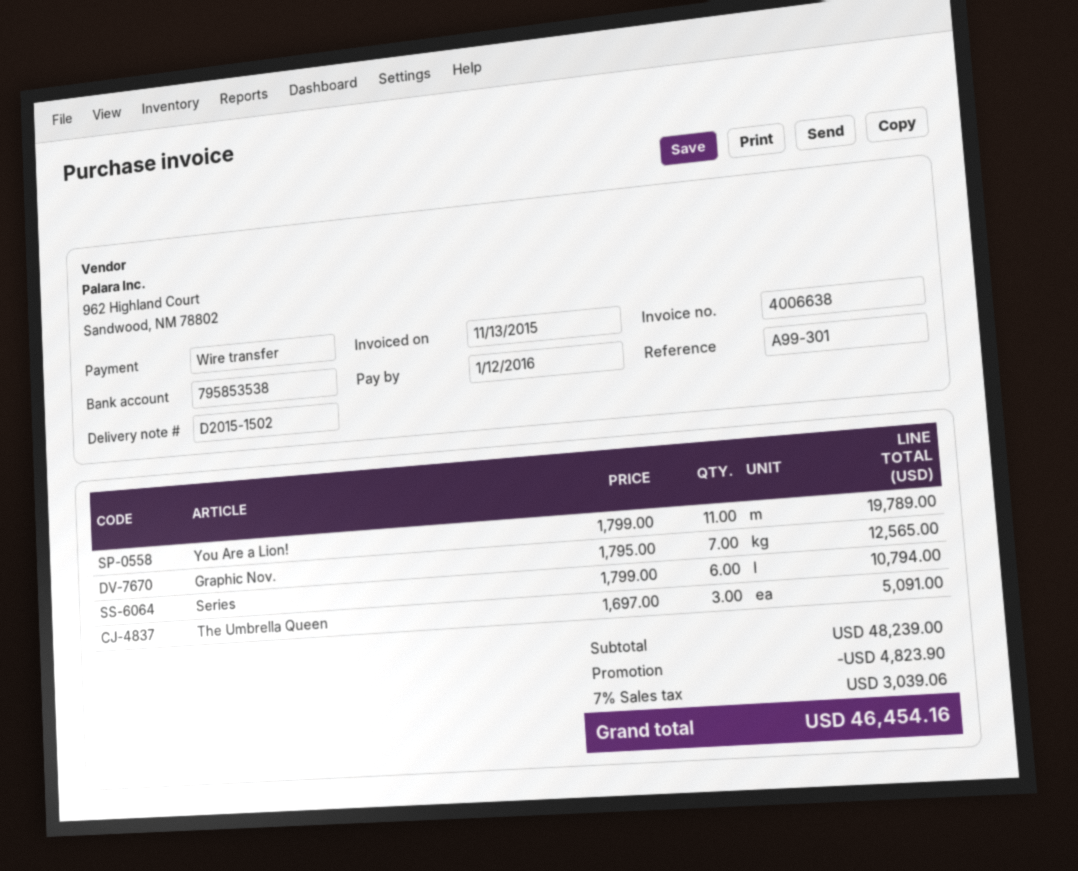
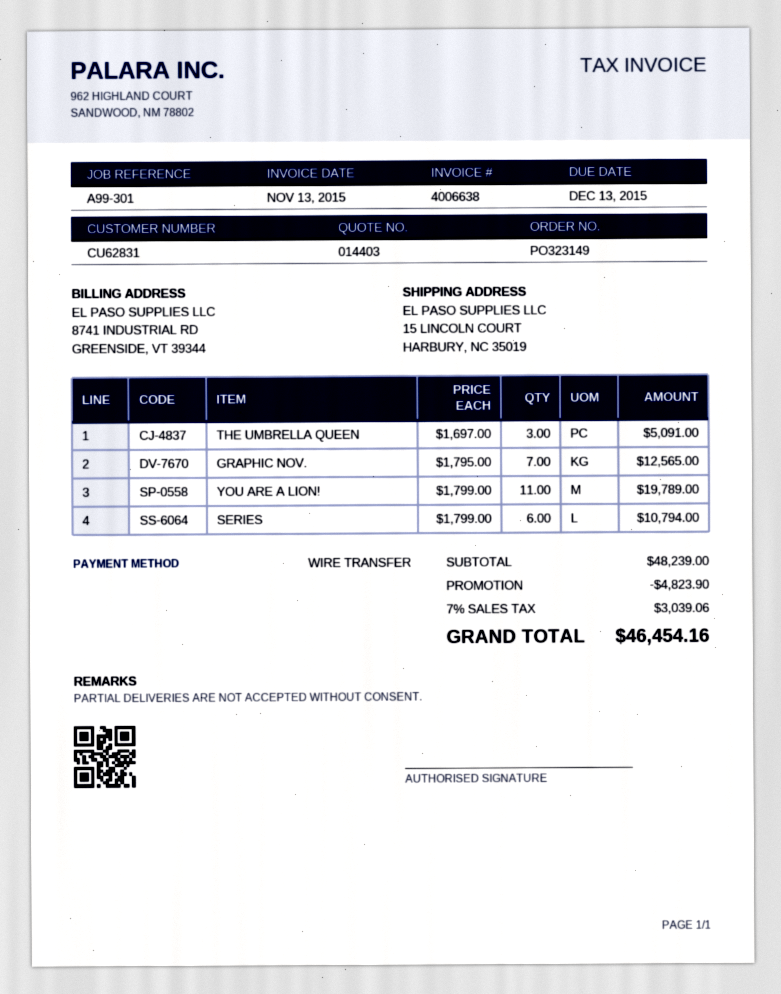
due date: 2016-01-12 -> 2015-12-13

